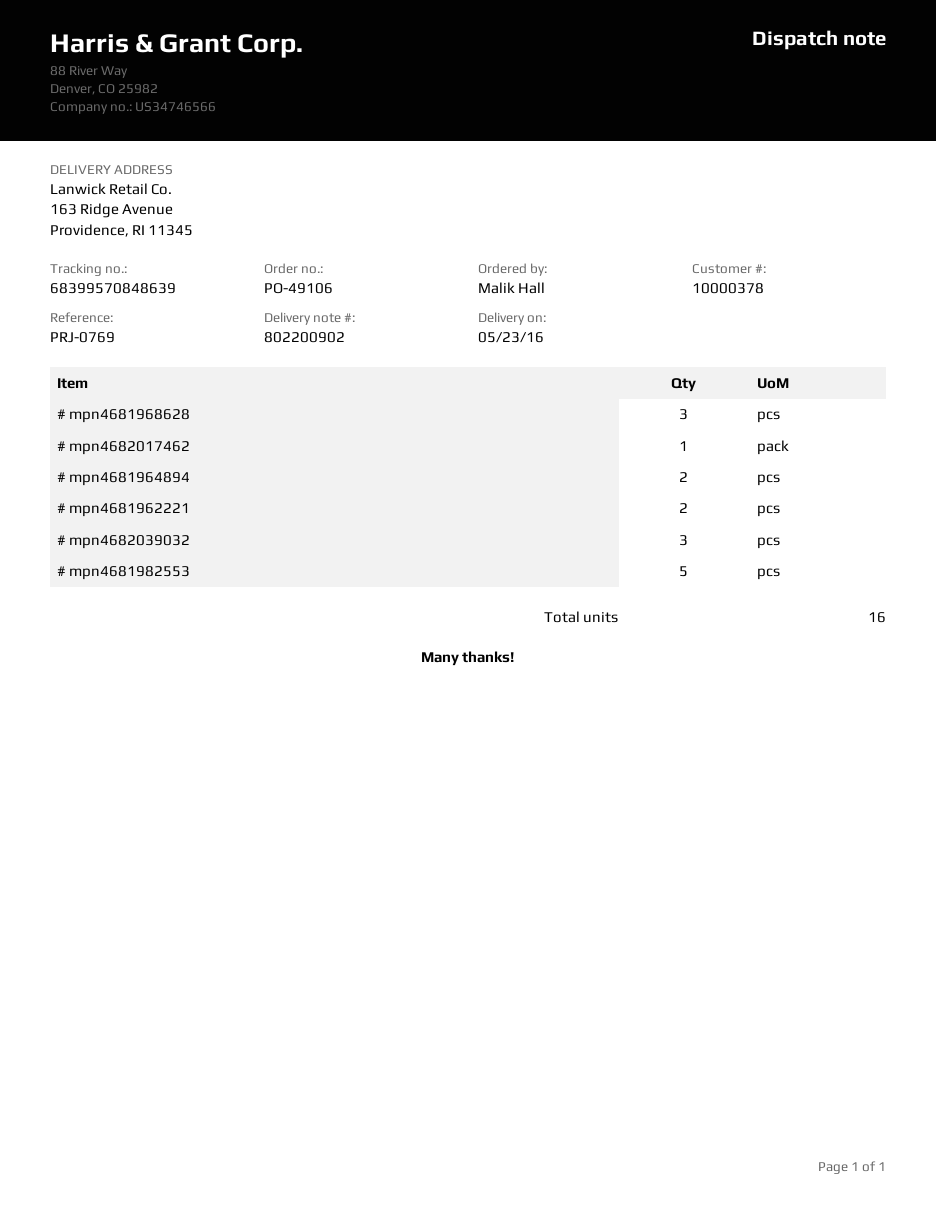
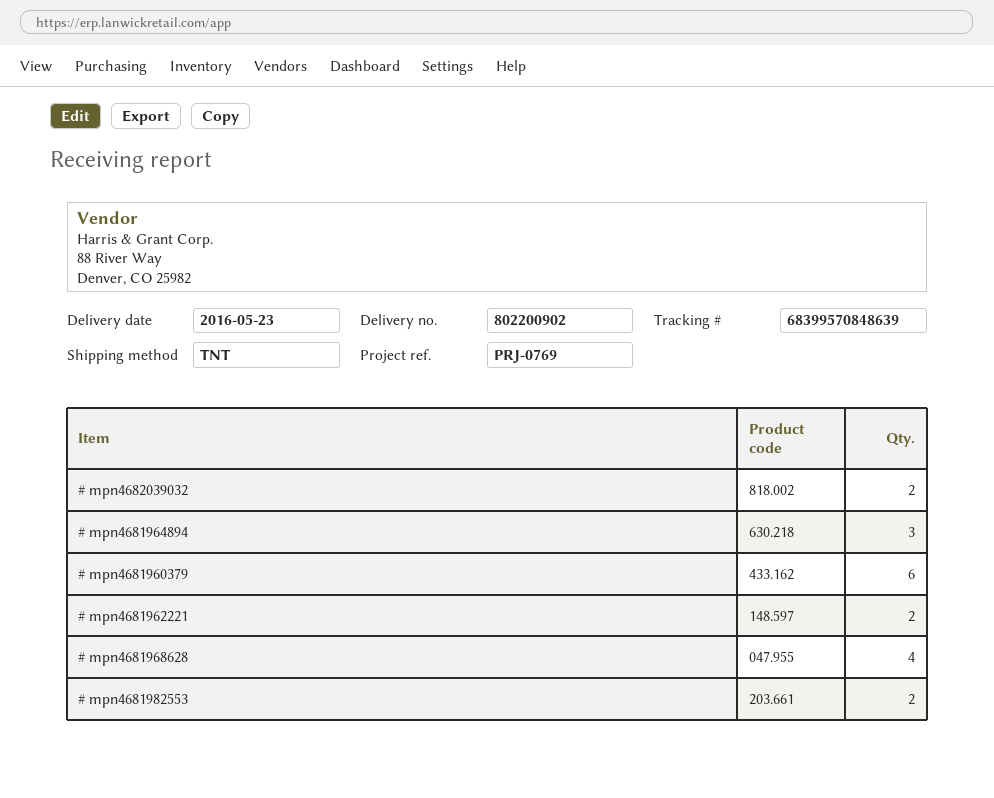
# mpn4681968628: 3 -> 4
# mpn4682017462: 1 -> none
# mpn4681964894: 2 -> 3
# mpn4682039032: 3 -> 2
# mpn4681982553: 5 -> 2
# mpn4681960379: none -> 6

